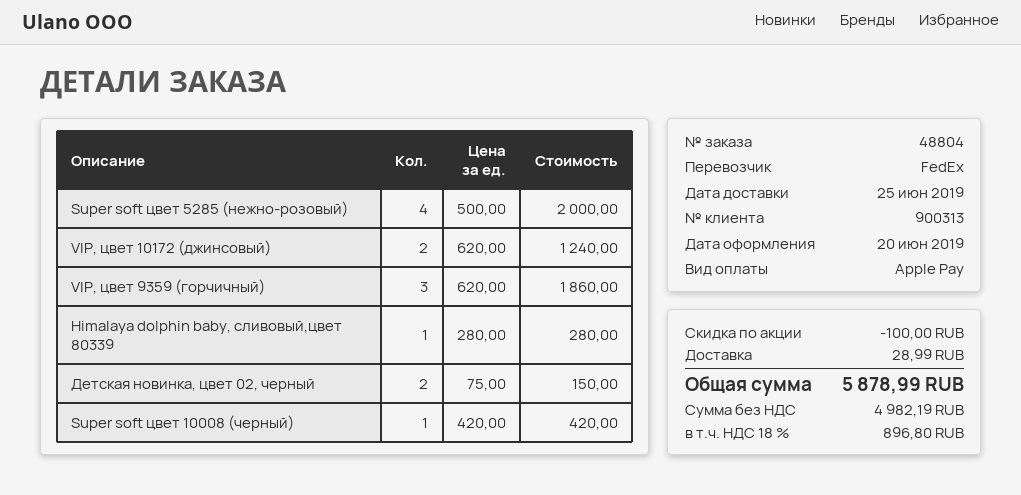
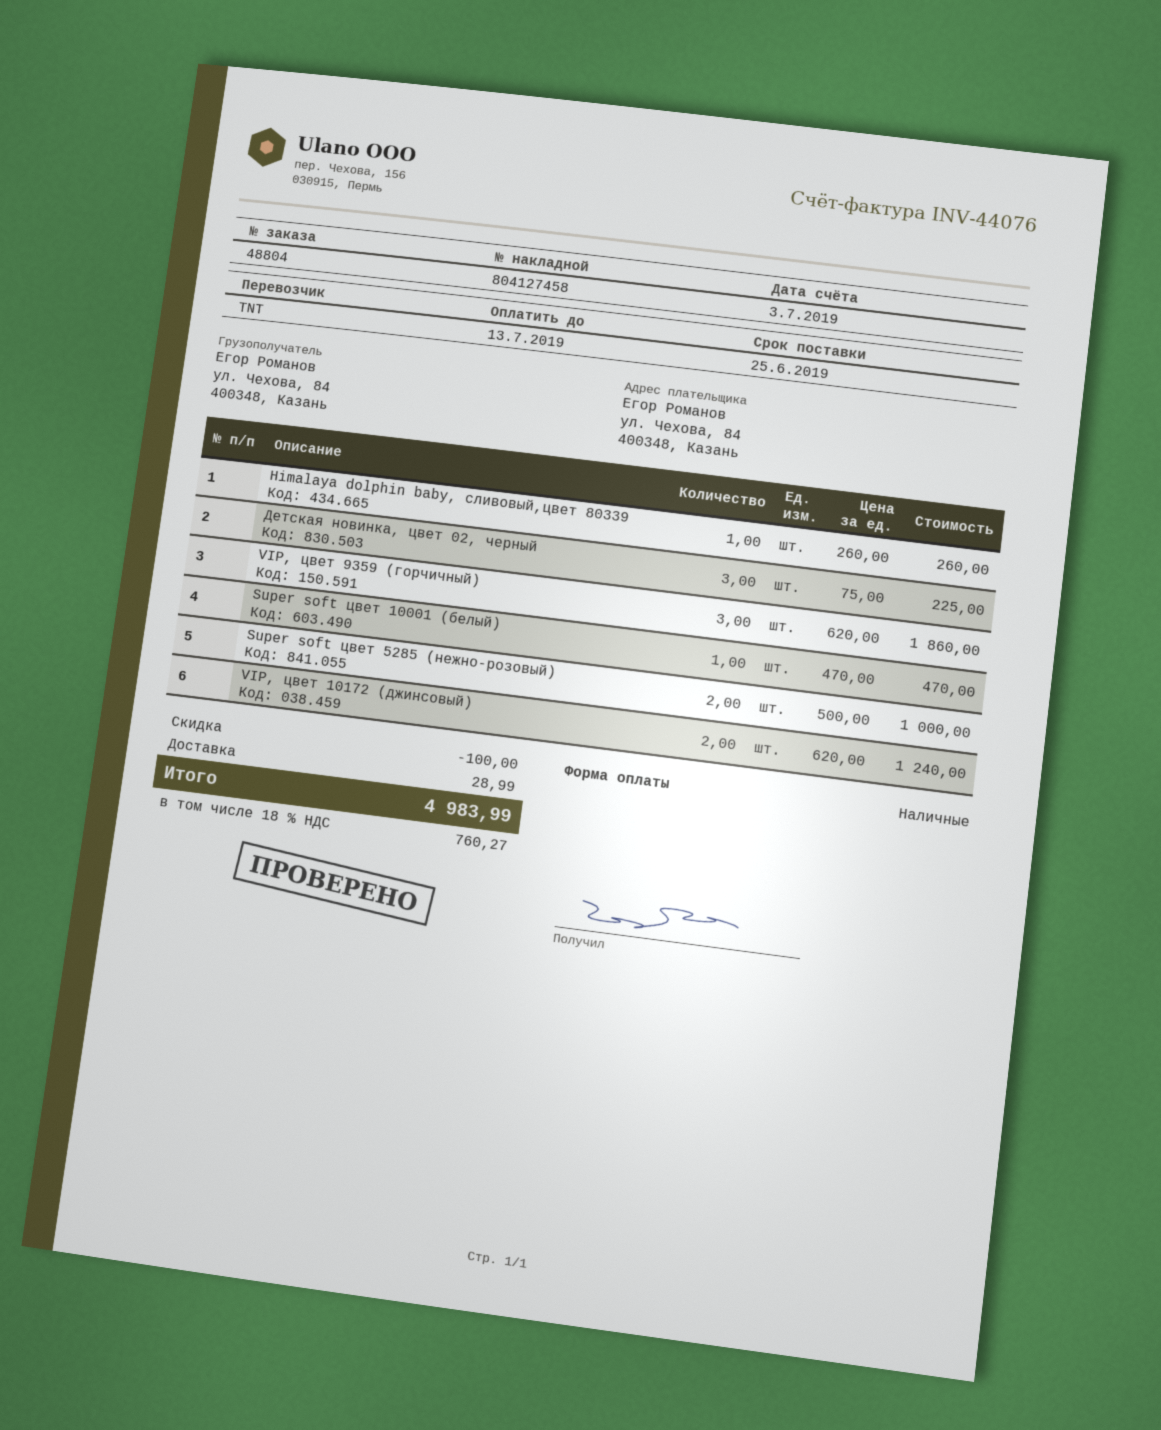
payment method: Apple Pay -> cash
shipping method: FedEx -> TNT
Super soft цвет 5285 (нежно-розовый): 4 x 500.00 = 2000.00 -> 2 x 500.00 = 1000.00
Himalaya dolphin baby, сливовый,цвет 80339: 1 x 280.00 = 280.00 -> 1 x 260.00 = 260.00
Детская новинка, цвет 02, черный: 2 x 75.00 = 150.00 -> 3 x 75.00 = 225.00
Super soft цвет 10008 (черный): 1 x 420.00 = 420.00 -> none
Super soft цвет 10001 (белый): none -> 1 x 470.00 = 470.00
tax: 18% = 896.80 -> 18% = 760.27
total: 5878.99 -> 4983.99

